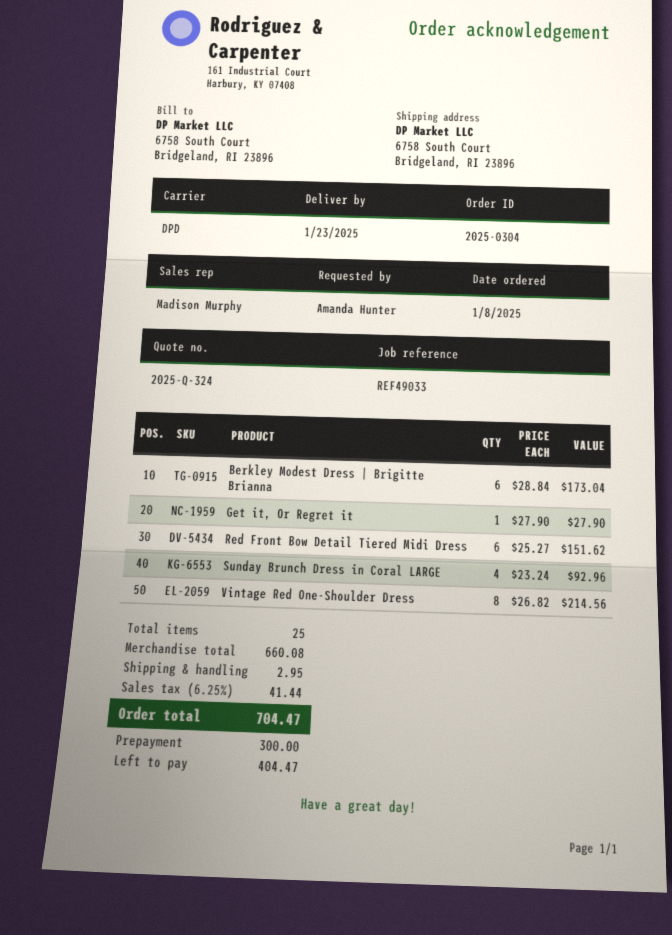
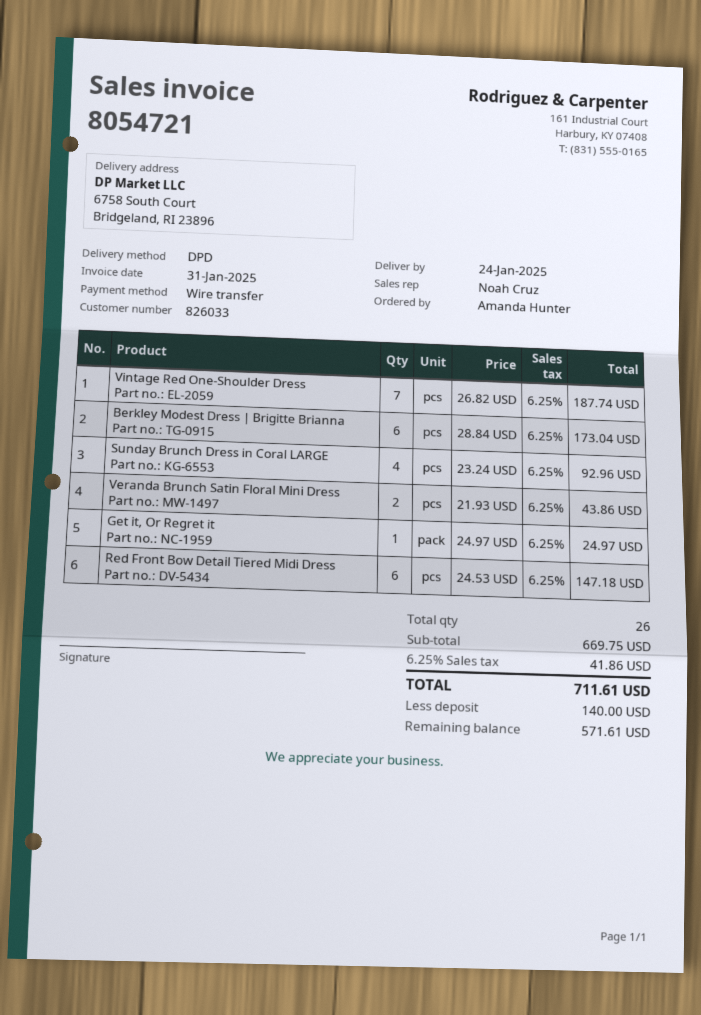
delivery date: 2025-01-23 -> 2025-01-24
sales rep: Madison Murphy -> Noah Cruz
Get it, Or Regret it: 1 x 27.90 = 27.90 -> 1 x 24.97 = 24.97
Red Front Bow Detail Tiered Midi Dress: 6 x 25.27 = 151.62 -> 6 x 24.53 = 147.18
Vintage Red One-Shoulder Dress: 8 x 26.82 = 214.56 -> 7 x 26.82 = 187.74
Veranda Brunch Satin Floral Mini Dress: none -> 2 x 21.93 = 43.86
total quantity: 25 -> 26
subtotal: 660.08 -> 669.75
shipping: 2.95 -> none
tax: 6.25% = 41.44 -> 6.25% = 41.86
total: 704.47 -> 711.61
deposit: 300.00 -> 140.00
balance: 404.47 -> 571.61

